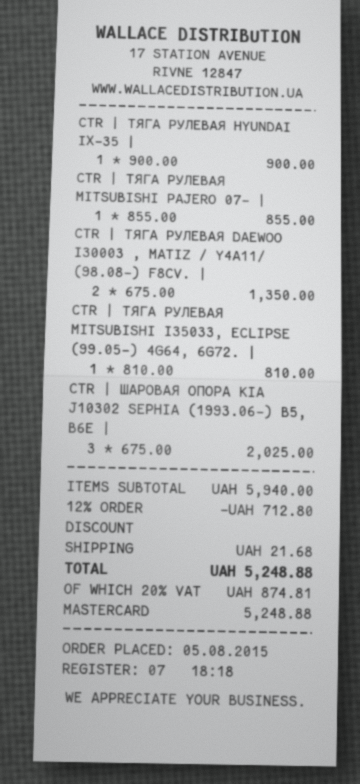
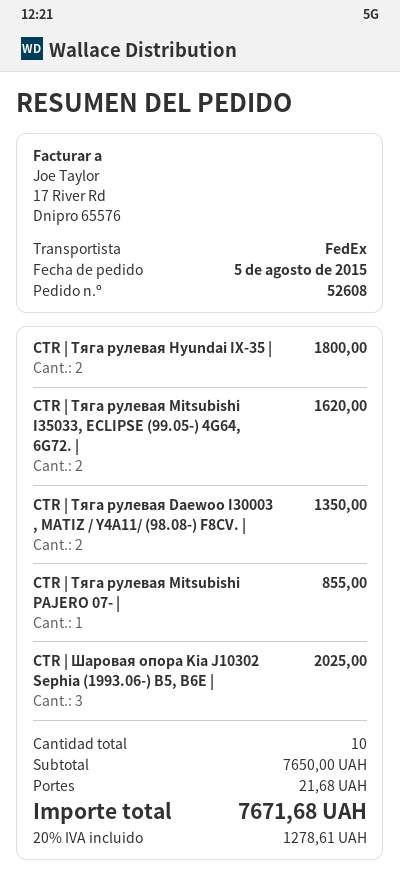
CTR | ТЯГА РУЛЕВАЯ HYUNDAI IX-35 |: 1 for 900.00 -> 2 for 1800.00
CTR | ТЯГА РУЛЕВАЯ MITSUBISHI I35033, ECLIPSE (99.05-) 4G64, 6G72. |: 1 for 810.00 -> 2 for 1620.00
subtotal: 5940.00 -> 7650.00
discount: 12% = 712.80 -> none
tax: 20% = 874.81 -> 20% = 1278.61
total: 5248.88 -> 7671.68

